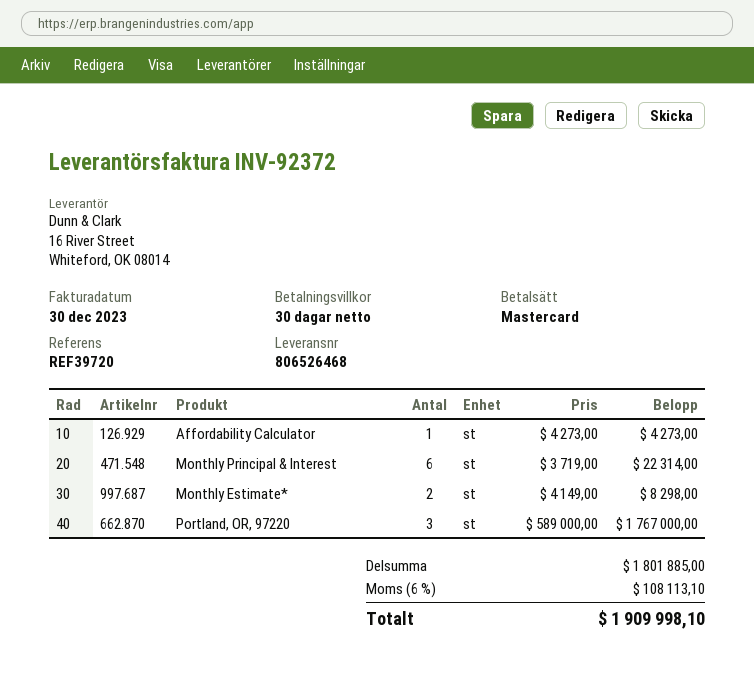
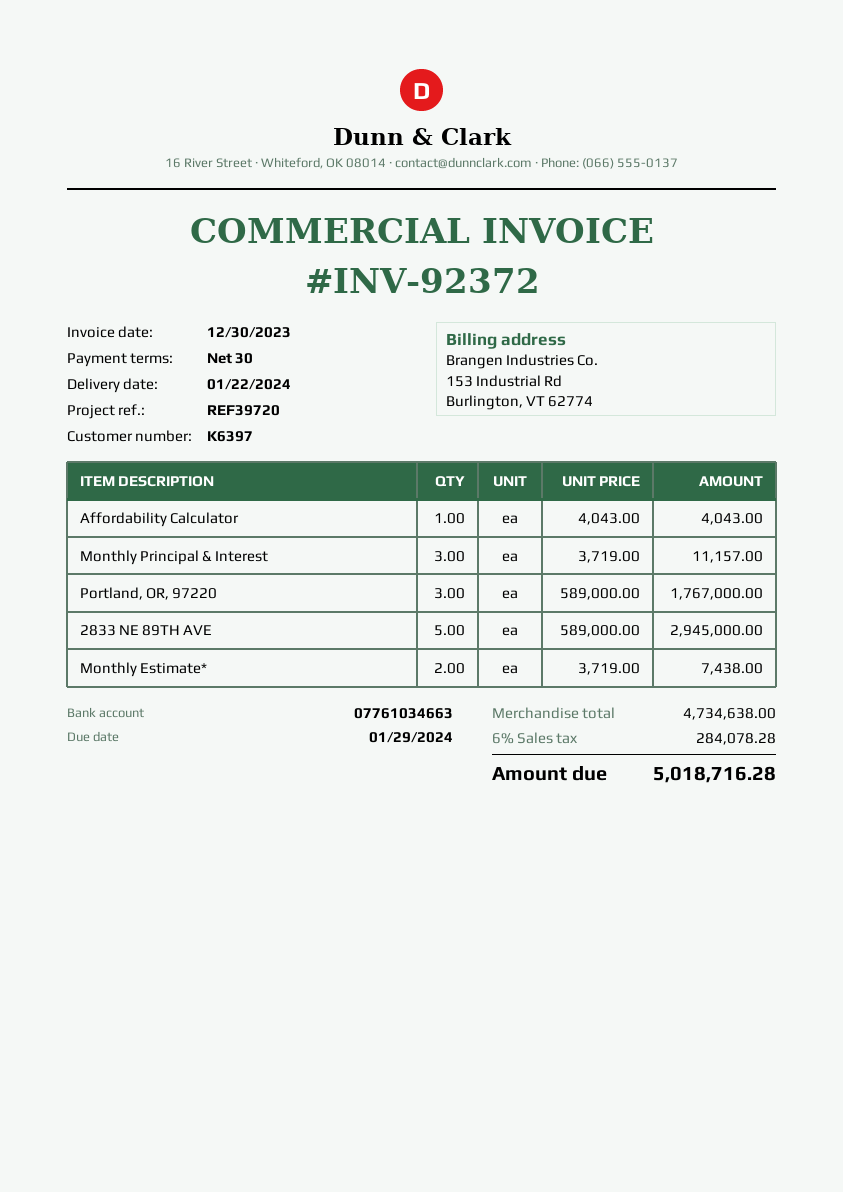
Affordability Calculator: 1 x 4273.00 = 4273.00 -> 1 x 4043.00 = 4043.00
Monthly Principal & Interest: 6 x 3719.00 = 22314.00 -> 3 x 3719.00 = 11157.00
Monthly Estimate*: 2 x 4149.00 = 8298.00 -> 2 x 3719.00 = 7438.00
2833 NE 89TH AVE: none -> 5 x 589000.00 = 2945000.00
subtotal: 1801885.00 -> 4734638.00
tax: 6% = 108113.10 -> 6% = 284078.28
total: 1909998.10 -> 5018716.28

